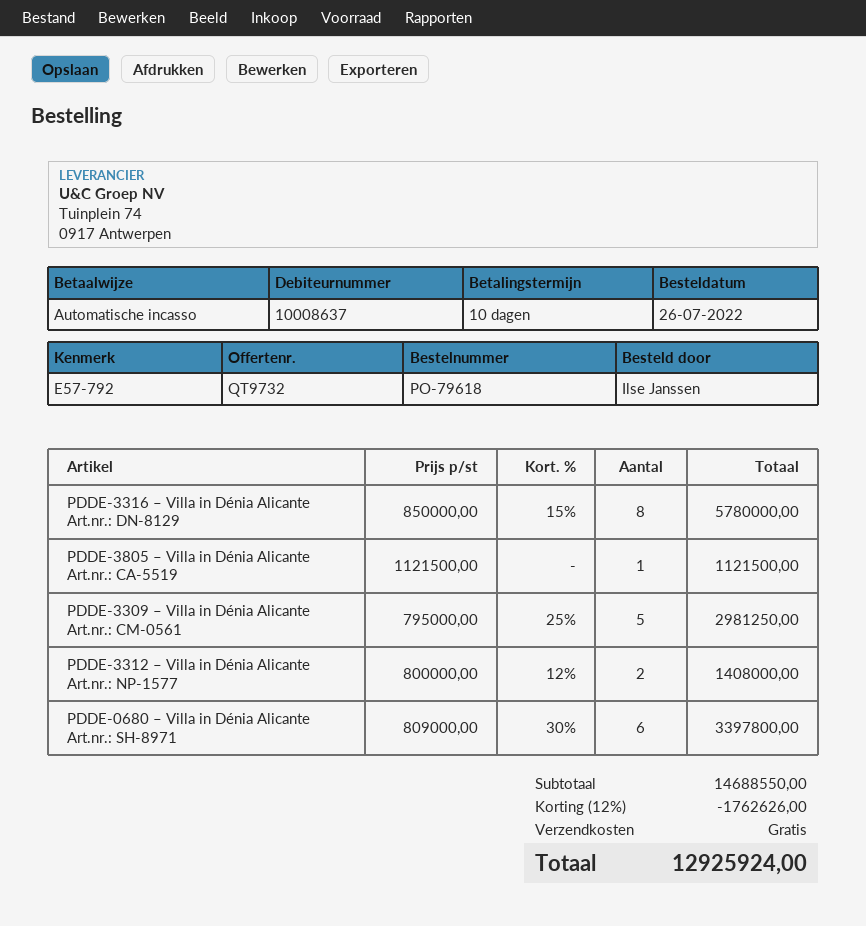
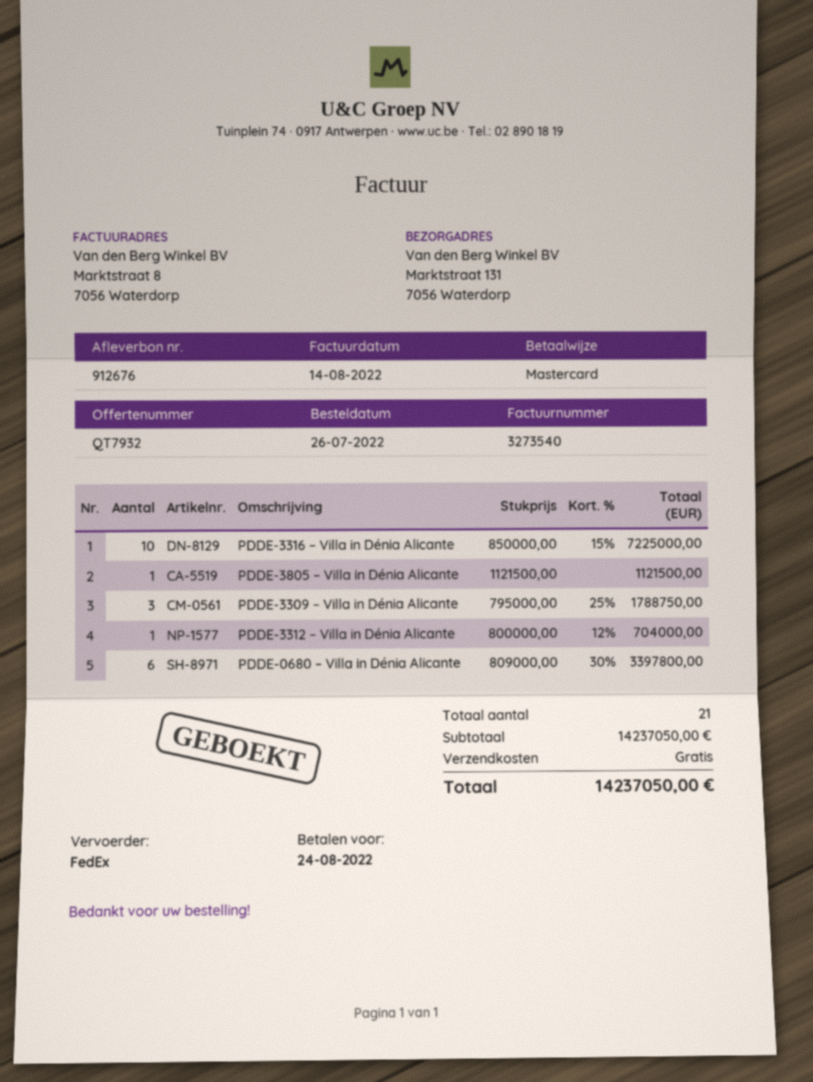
quote number: QT9732 -> QT7932
payment method: direct debit -> Mastercard
PDDE-3316 – Villa in Dénia Alicante: 8 x 850000.00 - 15% = 5780000.00 -> 10 x 850000.00 - 15% = 7225000.00
PDDE-3309 – Villa in Dénia Alicante: 5 x 795000.00 - 25% = 2981250.00 -> 3 x 795000.00 - 25% = 1788750.00
PDDE-3312 – Villa in Dénia Alicante: 2 x 800000.00 - 12% = 1408000.00 -> 1 x 800000.00 - 12% = 704000.00
subtotal: 14688550.00 -> 14237050.00
discount: 12% = 1762626.00 -> none
total: 12925924.00 -> 14237050.00

